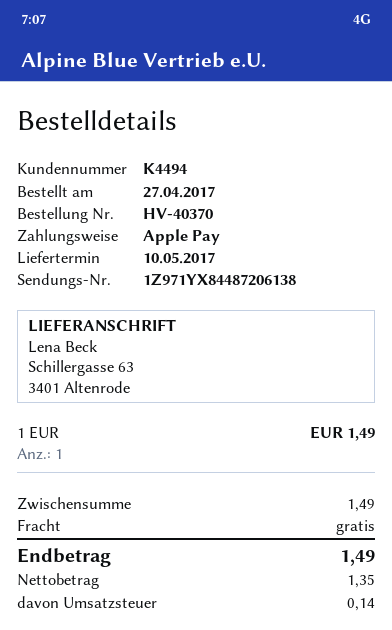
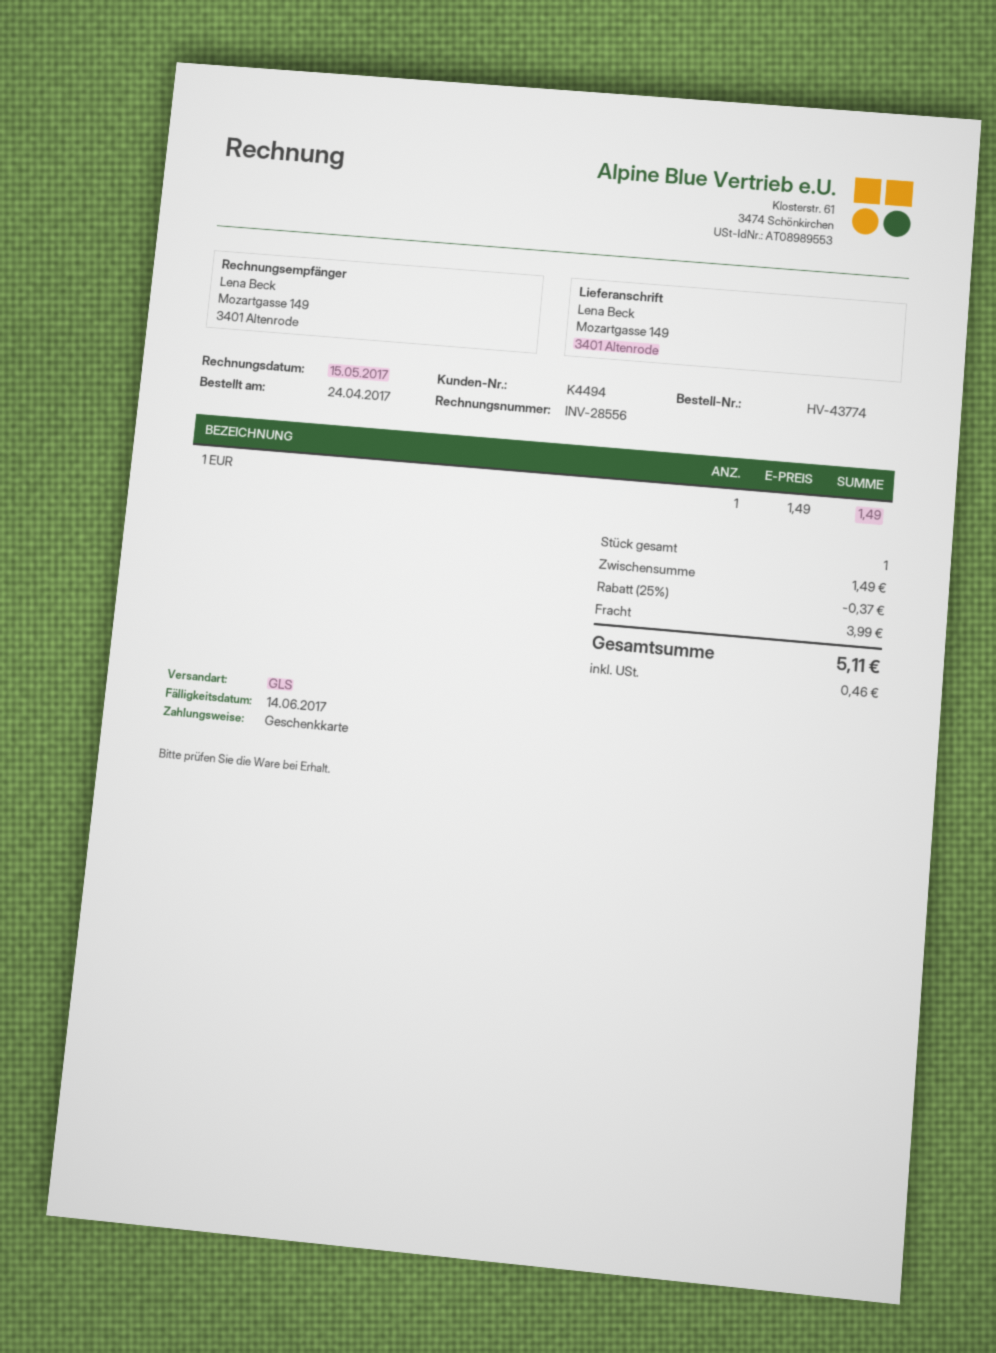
order number: HV-40370 -> HV-43774
order date: 2017-04-27 -> 2017-04-24
payment method: Apple Pay -> gift card
ship to: Schillergasse 63, 3401 Altenrode -> Mozartgasse 149, 3401 Altenrode
discount: none -> 25% = 0.37
shipping: 0.00 -> 3.99
tax: 0.14 -> 0.46
total: 1.49 -> 5.11

